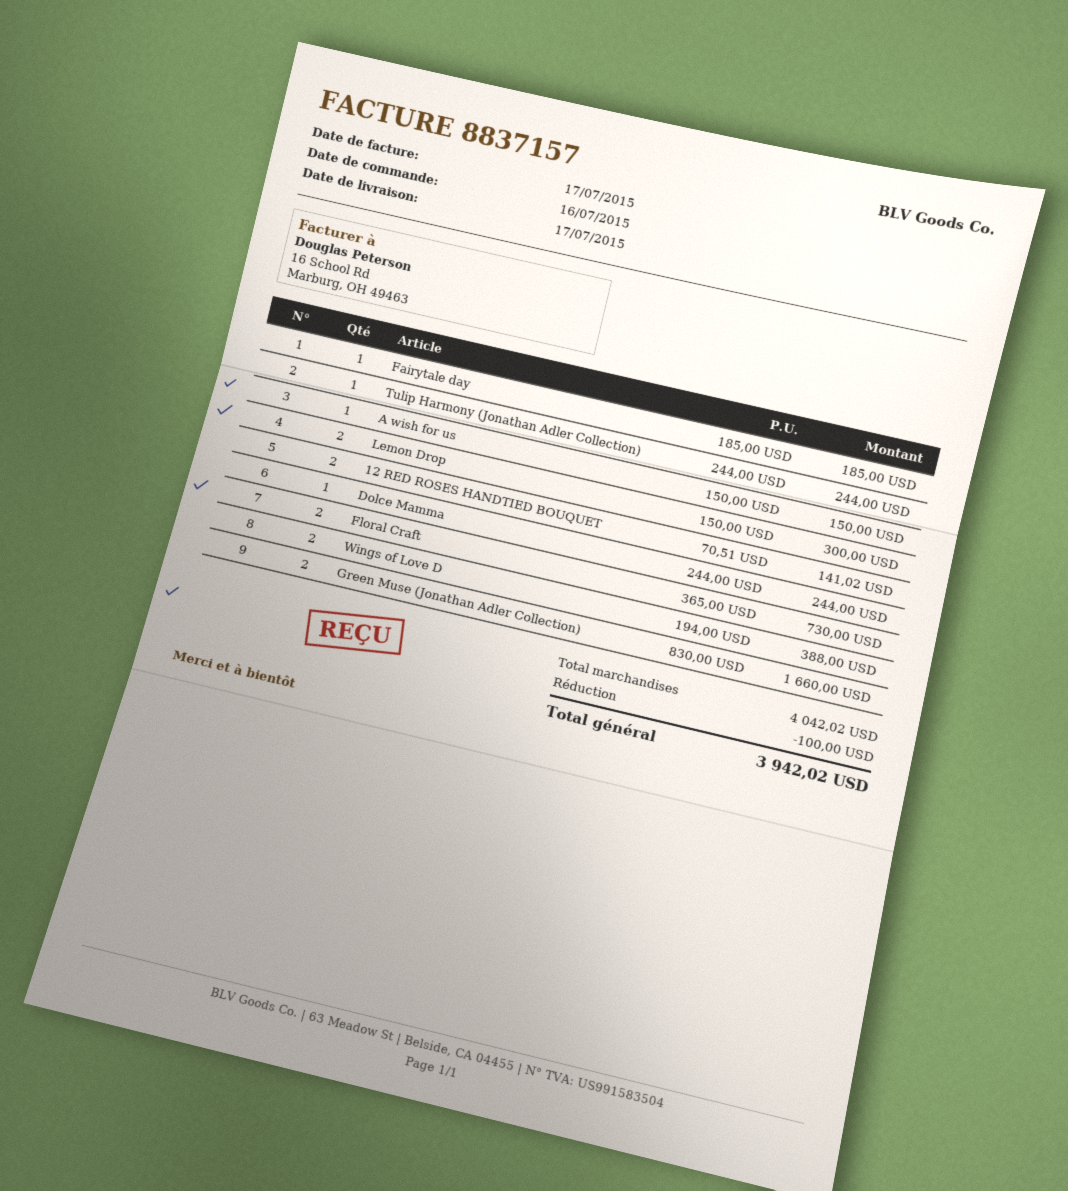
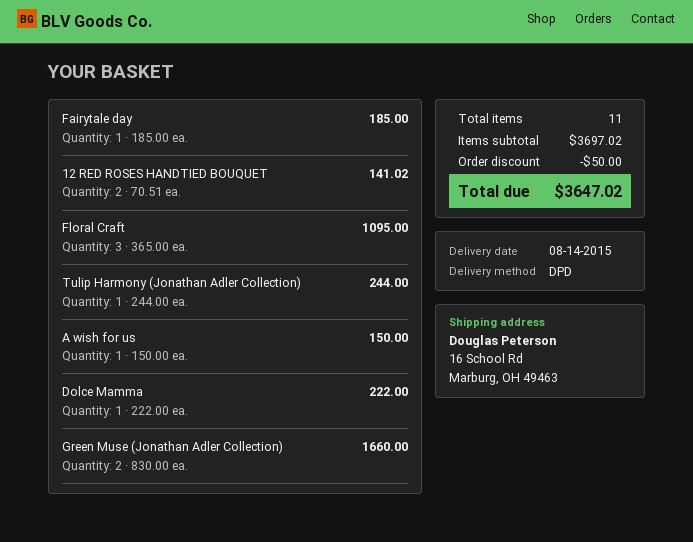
delivery date: 2015-07-17 -> 2015-08-14
Lemon Drop: 2 x 150.00 = 300.00 -> none
Dolce Mamma: 1 x 244.00 = 244.00 -> 1 x 222.00 = 222.00
Floral Craft: 2 x 365.00 = 730.00 -> 3 x 365.00 = 1095.00
Wings of Love D: 2 x 194.00 = 388.00 -> none
subtotal: 4042.02 -> 3697.02
discount: 100.00 -> 50.00
total: 3942.02 -> 3647.02

